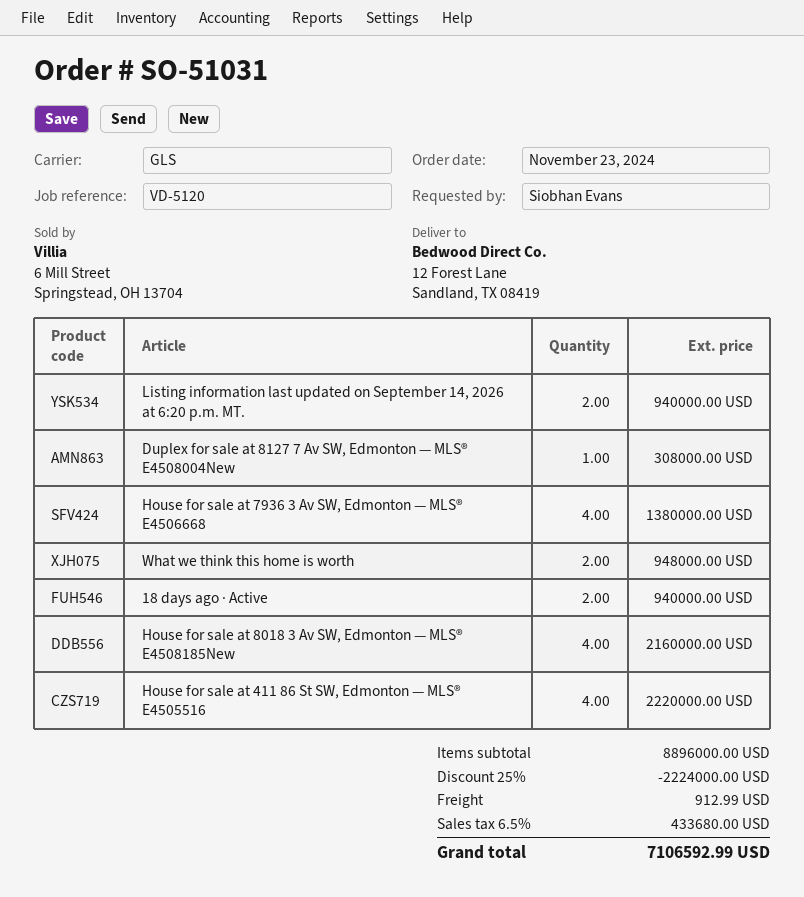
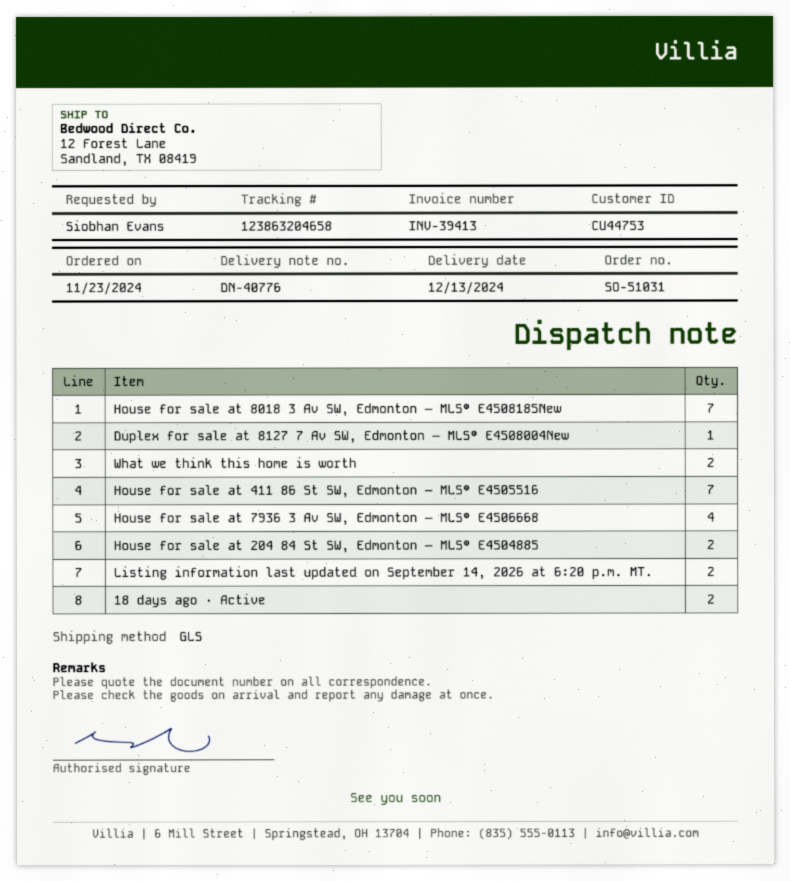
House for sale at 8018 3 Av SW, Edmonton — MLS® E4508185New: 4 -> 7
House for sale at 411 86 St SW, Edmonton — MLS® E4505516: 4 -> 7
House for sale at 204 84 St SW, Edmonton — MLS® E4504885: none -> 2

